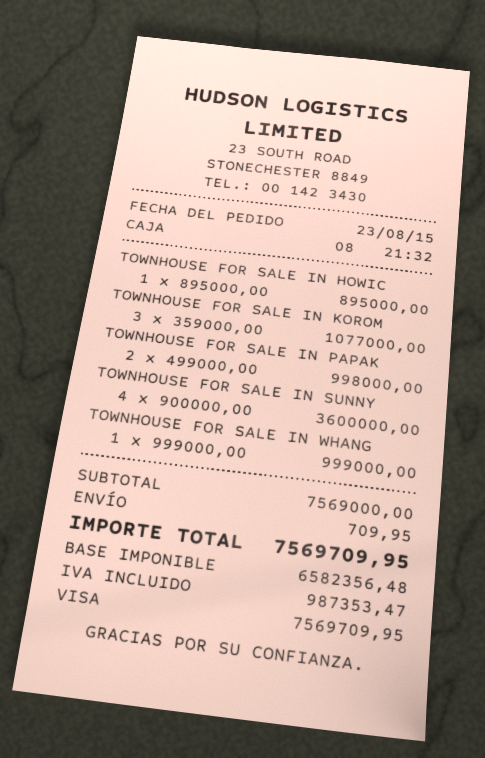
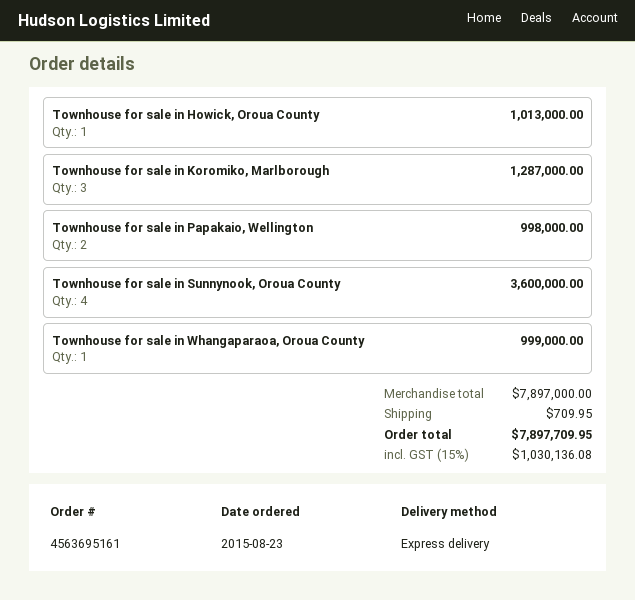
TOWNHOUSE FOR SALE IN HOWIC: 1 for 895000.00 -> 1 for 1013000.00
TOWNHOUSE FOR SALE IN KOROM: 3 for 1077000.00 -> 3 for 1287000.00
subtotal: 7569000.00 -> 7897000.00
tax: 987353.47 -> 1030136.08
total: 7569709.95 -> 7897709.95

